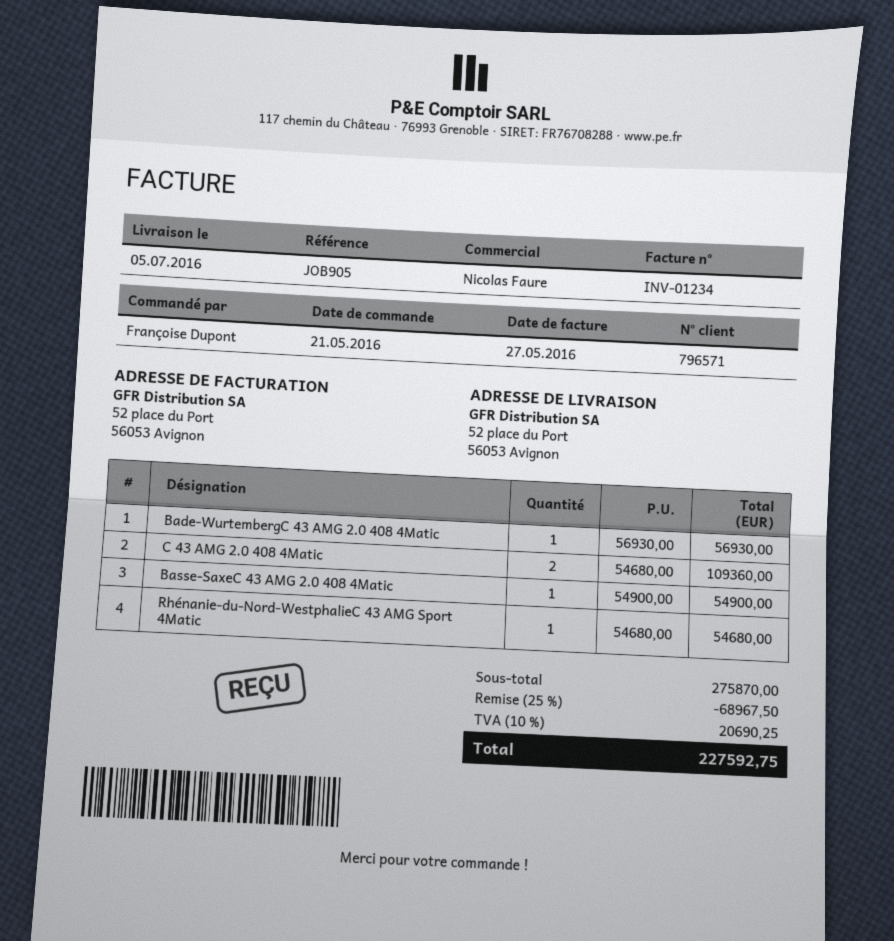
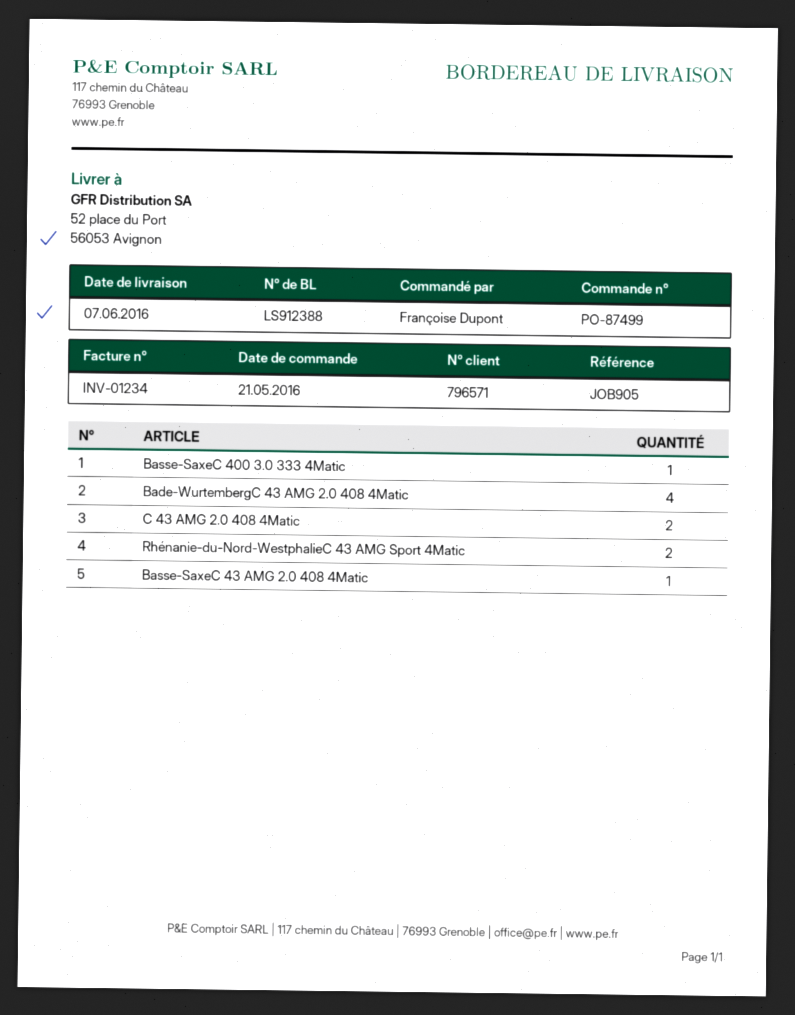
delivery date: 2016-07-05 -> 2016-06-07
Bade-WurtembergC 43 AMG 2.0 408 4Matic: 1 -> 4
Rhénanie-du-Nord-WestphalieC 43 AMG Sport 4Matic: 1 -> 2
Basse-SaxeC 400 3.0 333 4Matic: none -> 1

